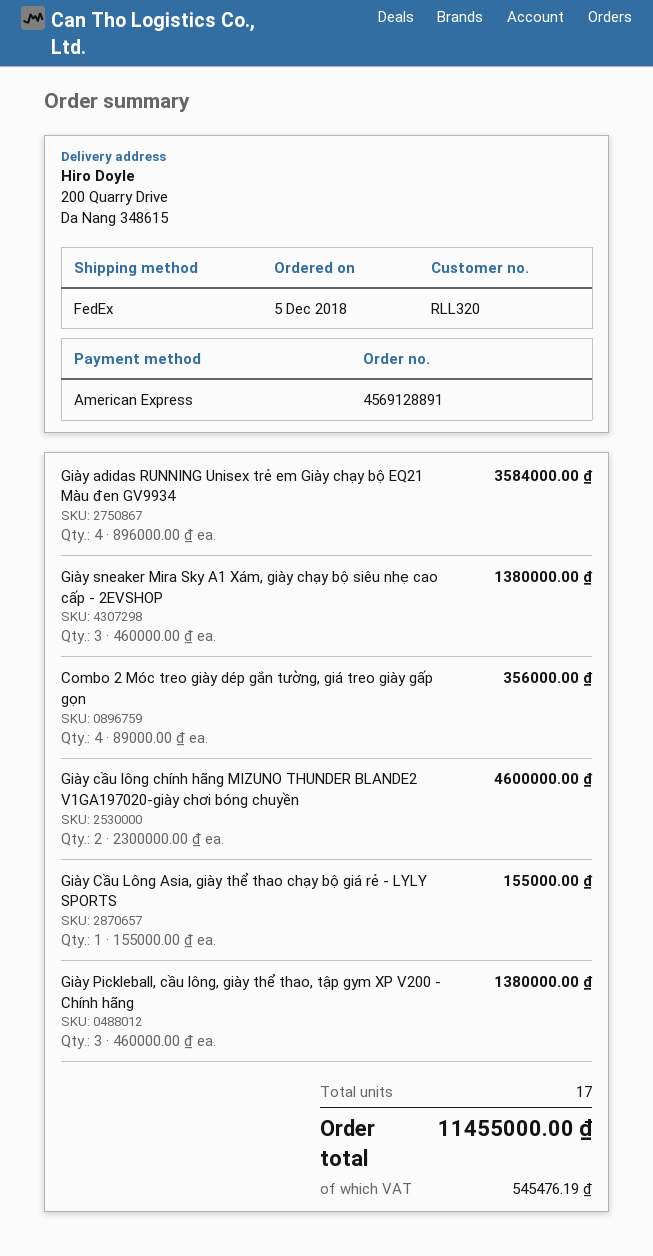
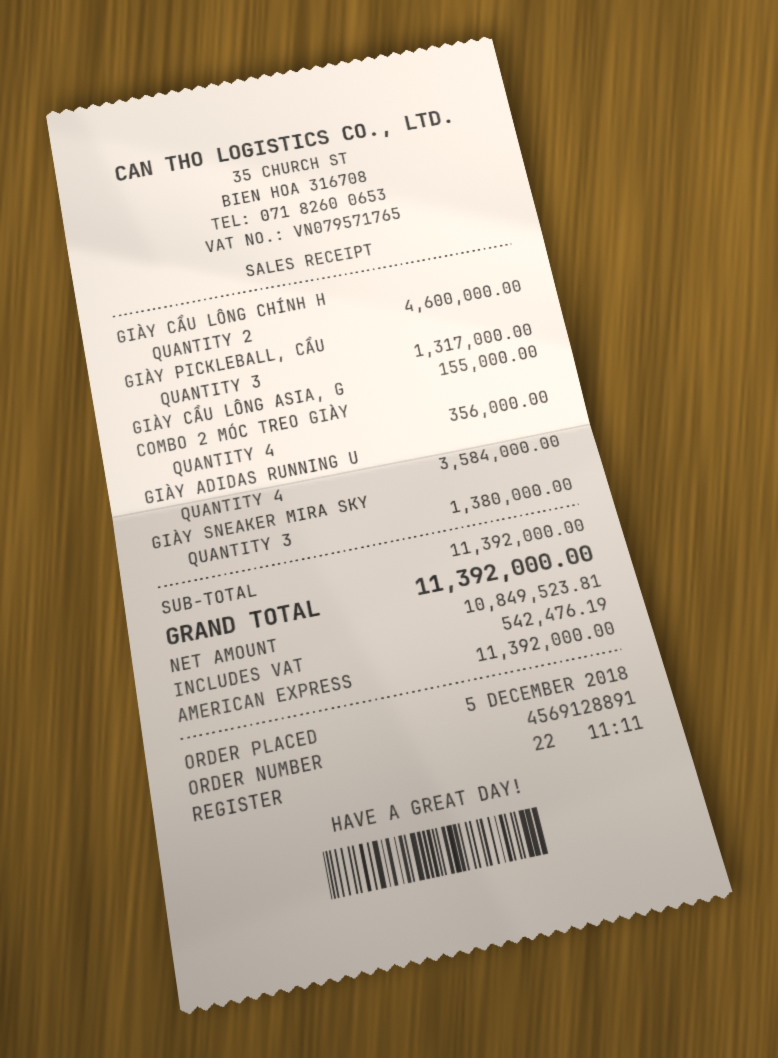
Giày Pickleball, cầu lông, giày thể thao, tập gym XP V200 - Chính hãng: 3 for 1380000.00 -> 3 for 1317000.00
tax: 545476.19 -> 542476.19
total: 11455000.00 -> 11392000.00

